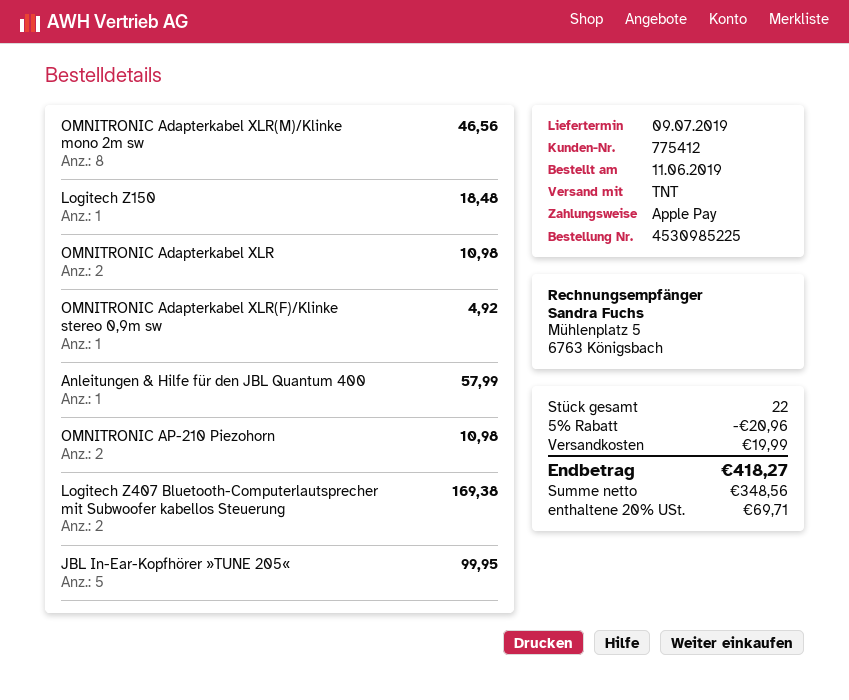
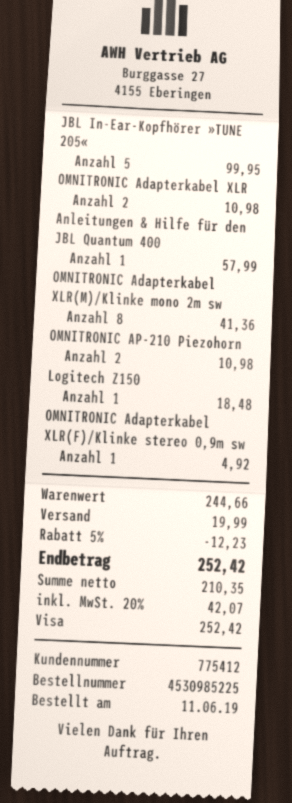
payment method: Apple Pay -> Visa
OMNITRONIC Adapterkabel XLR(M)/Klinke mono 2m sw: 8 for 46.56 -> 8 for 41.36
Logitech Z407 Bluetooth-Computerlautsprecher mit Subwoofer kabellos Steuerung: 2 for 169.38 -> none
discount: 5% = 20.96 -> 5% = 12.23
net: 348.56 -> 210.35
tax: 20% = 69.71 -> 20% = 42.07
total: 418.27 -> 252.42

